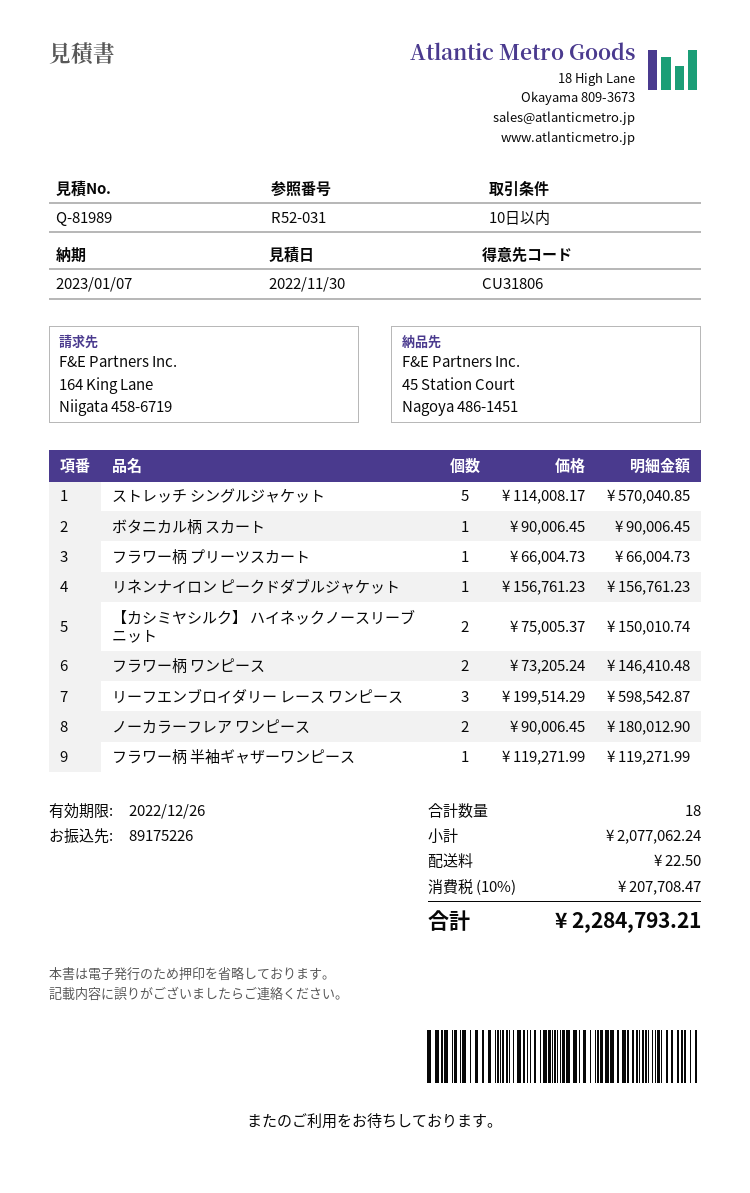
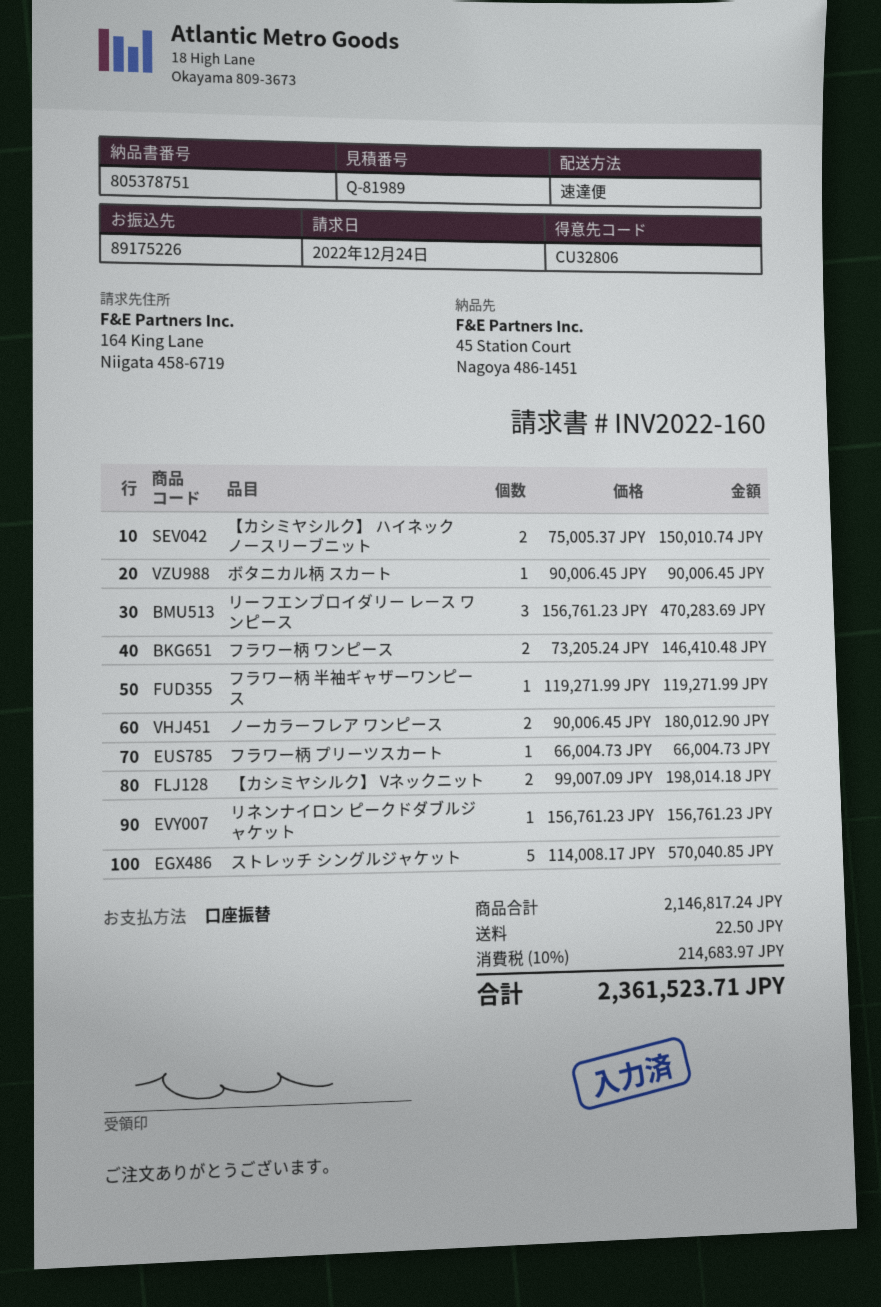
customer number: CU31806 -> CU32806
リーフエンブロイダリー レース ワンピース: 3 x 199514.29 = 598542.87 -> 3 x 156761.23 = 470283.69
【カシミヤシルク】 Vネックニット: none -> 2 x 99007.09 = 198014.18
subtotal: 2077062.24 -> 2146817.24
tax: 10% = 207708.47 -> 10% = 214683.97
total: 2284793.21 -> 2361523.71

